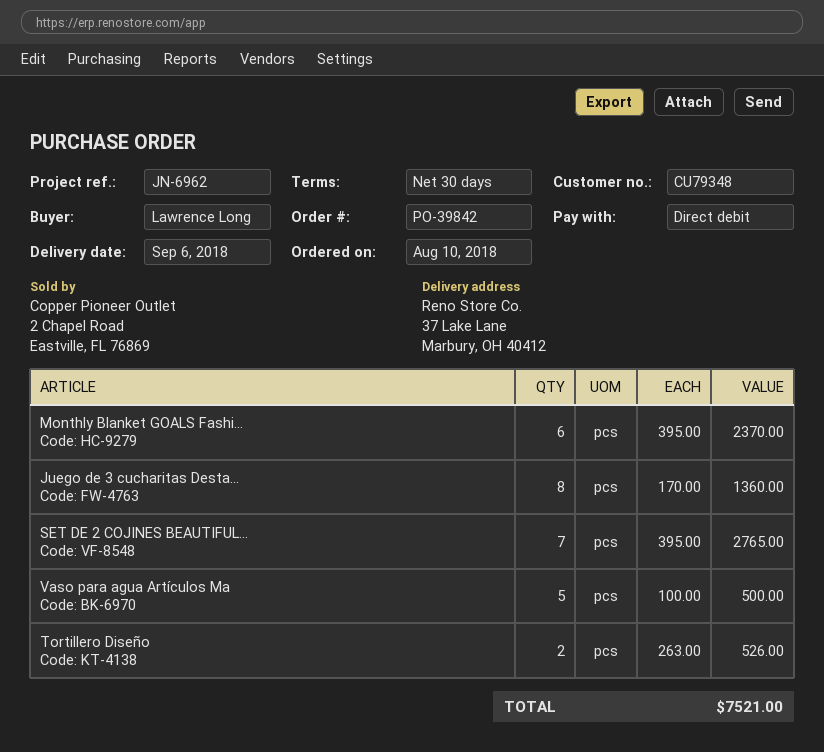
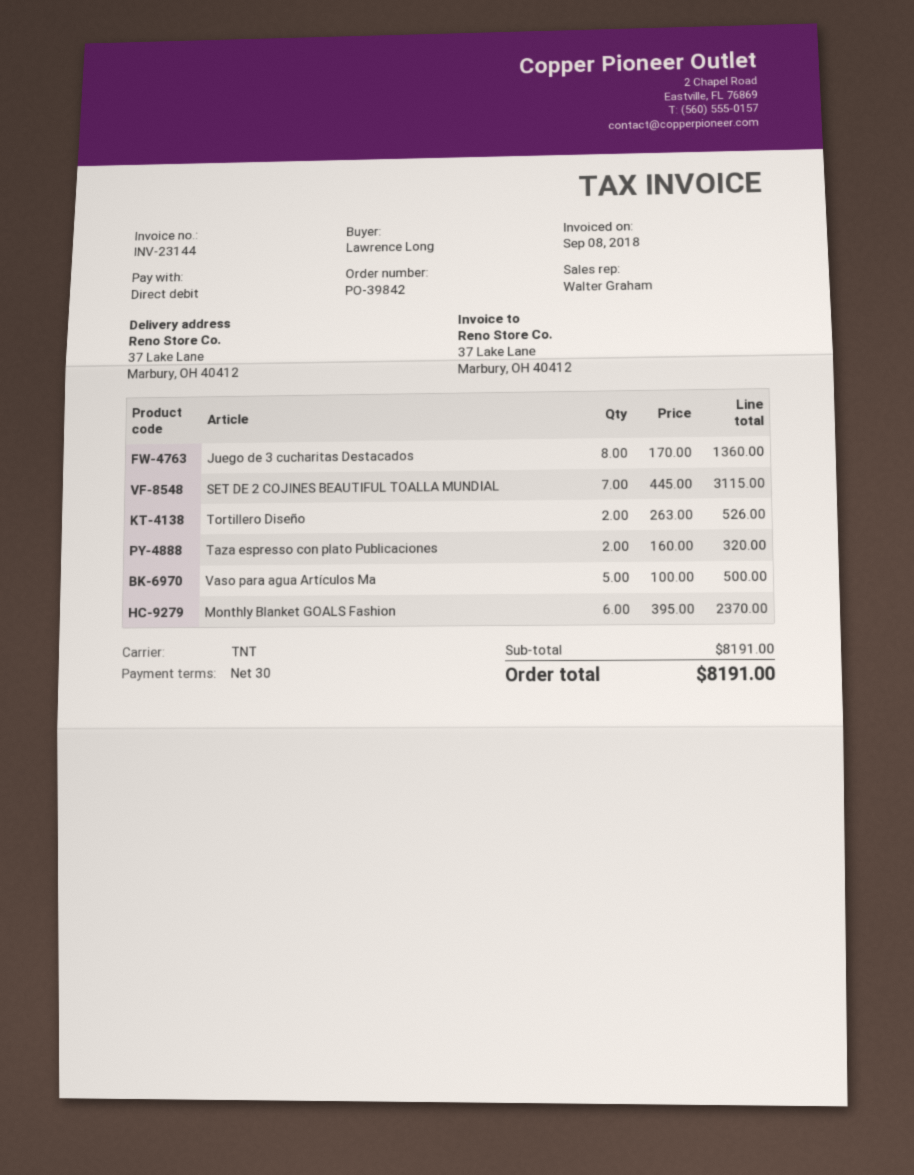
SET DE 2 COJINES BEAUTIFUL...: 7 x 395.00 = 2765.00 -> 7 x 445.00 = 3115.00
Taza espresso con plato Publicaciones: none -> 2 x 160.00 = 320.00
total: 7521.00 -> 8191.00

